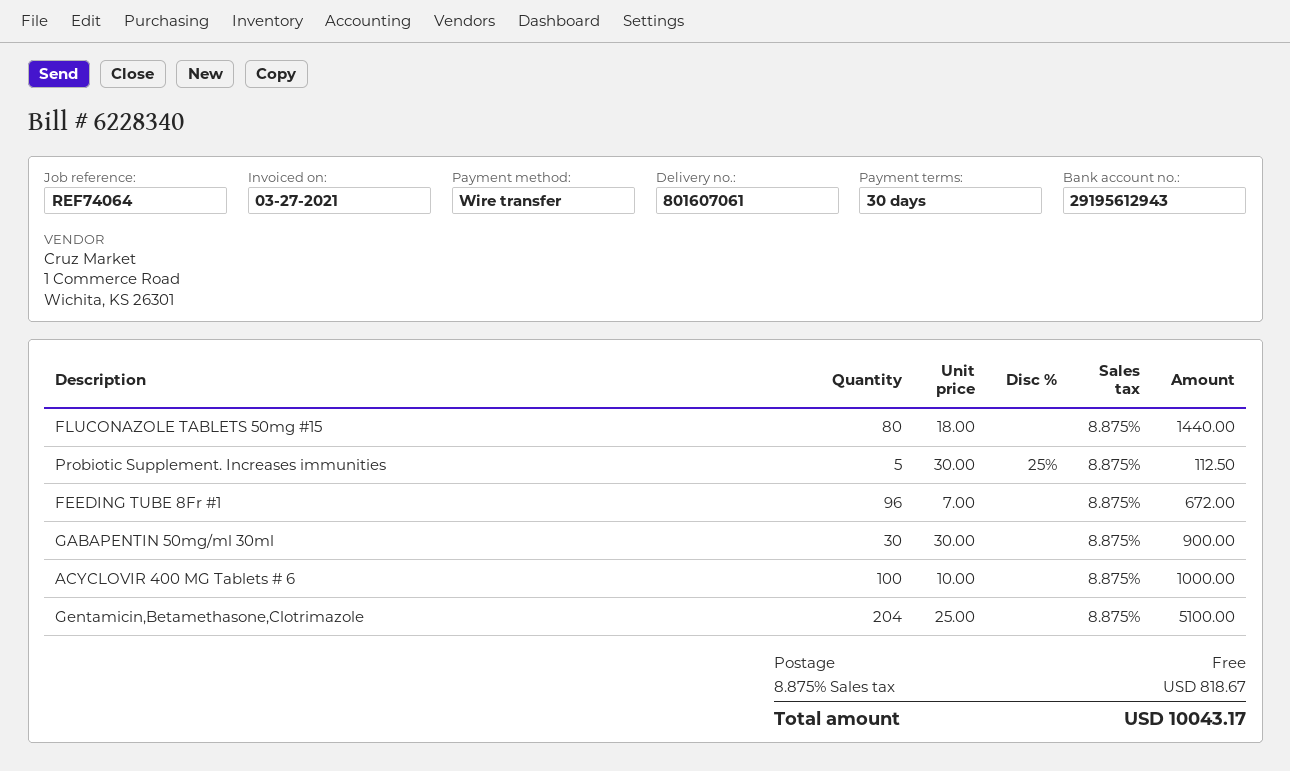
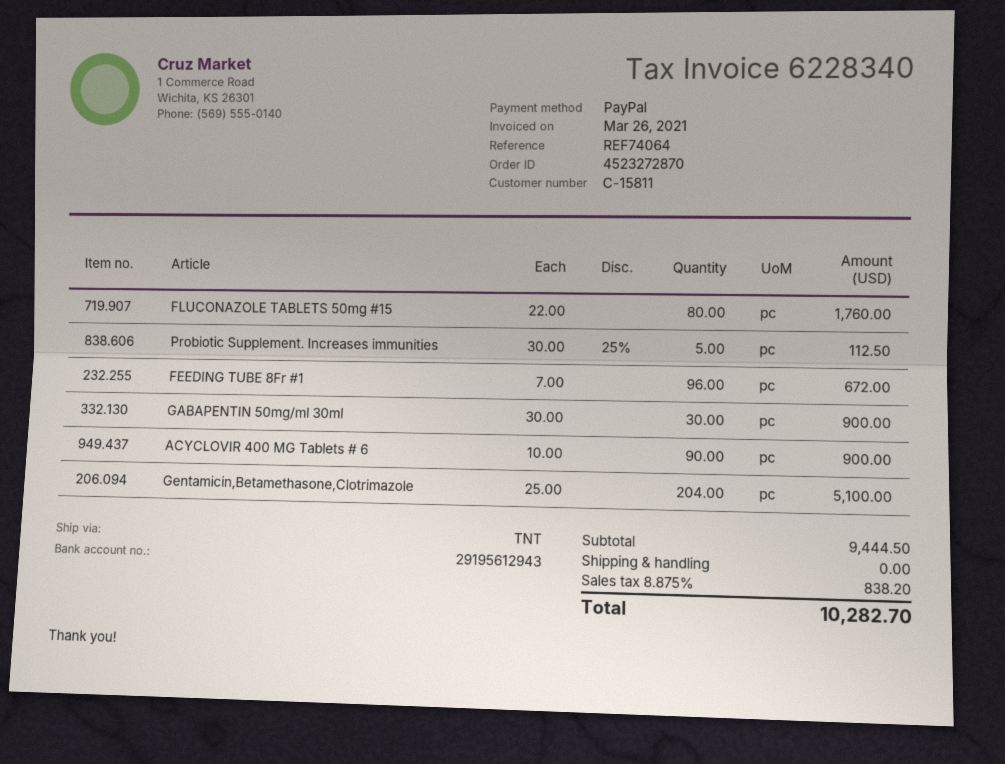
invoice date: 2021-03-27 -> 2021-03-26
payment method: bank transfer -> PayPal
FLUCONAZOLE TABLETS 50mg #15: 80 x 18.00 = 1440.00 -> 80 x 22.00 = 1760.00
ACYCLOVIR 400 MG Tablets # 6: 100 x 10.00 = 1000.00 -> 90 x 10.00 = 900.00
tax: 8.875% = 818.67 -> 8.875% = 838.20
total: 10043.17 -> 10282.70

